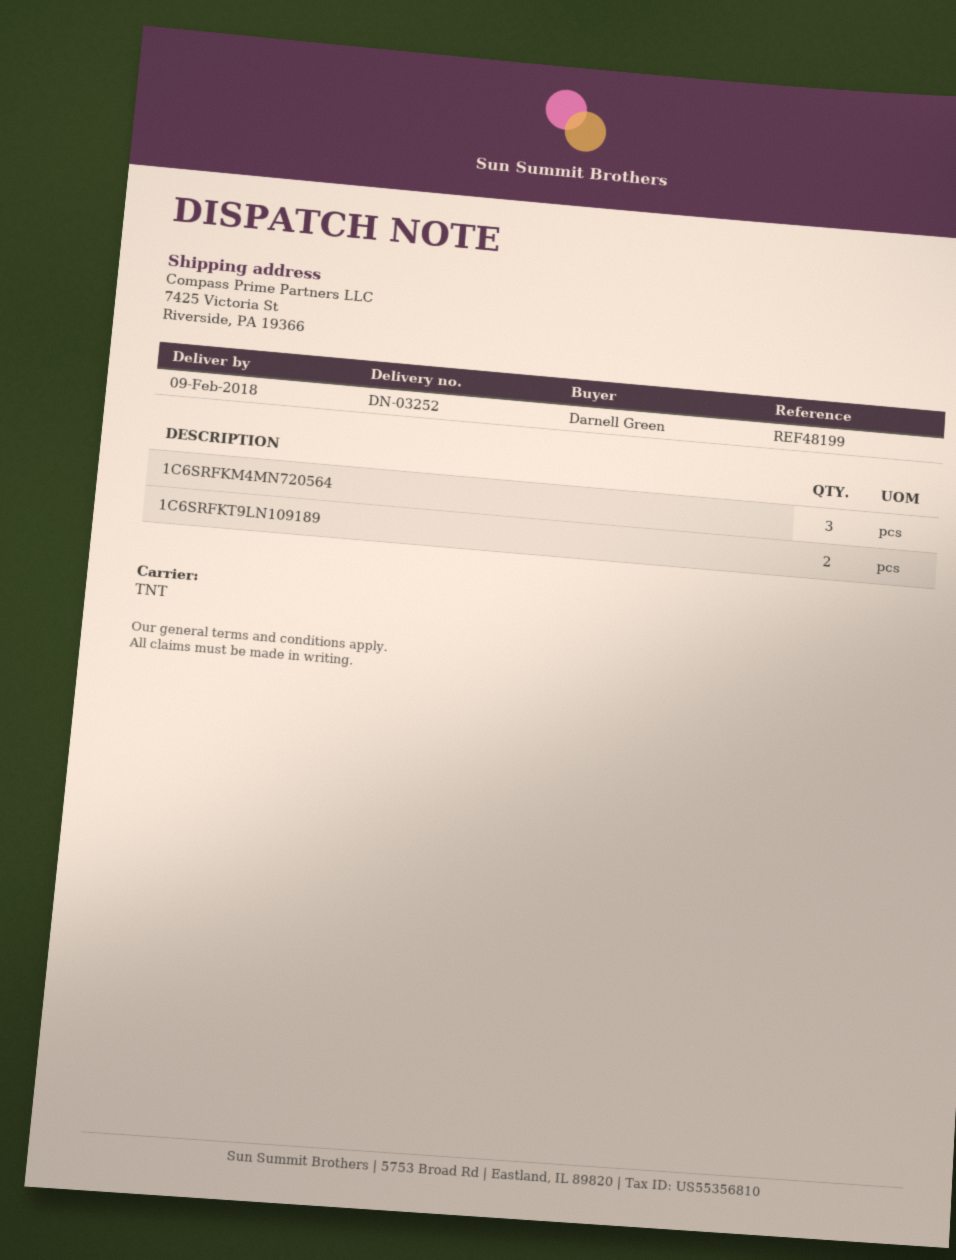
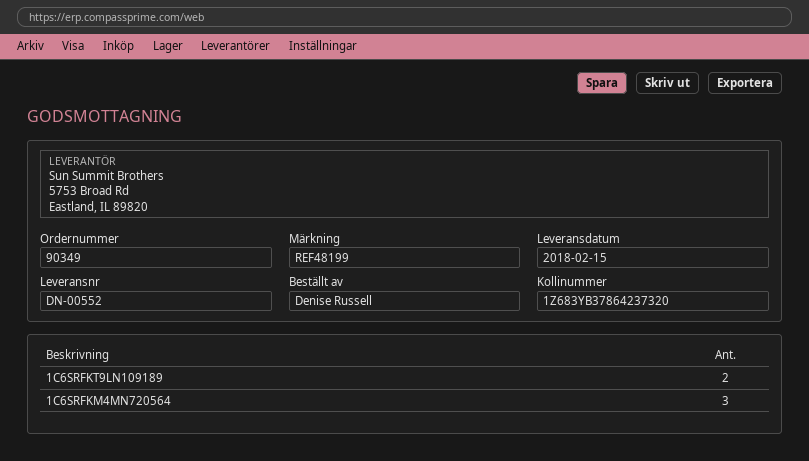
delivery note number: DN-03252 -> DN-00552
delivery date: 2018-02-09 -> 2018-02-15
ordered by: Darnell Green -> Denise Russell

